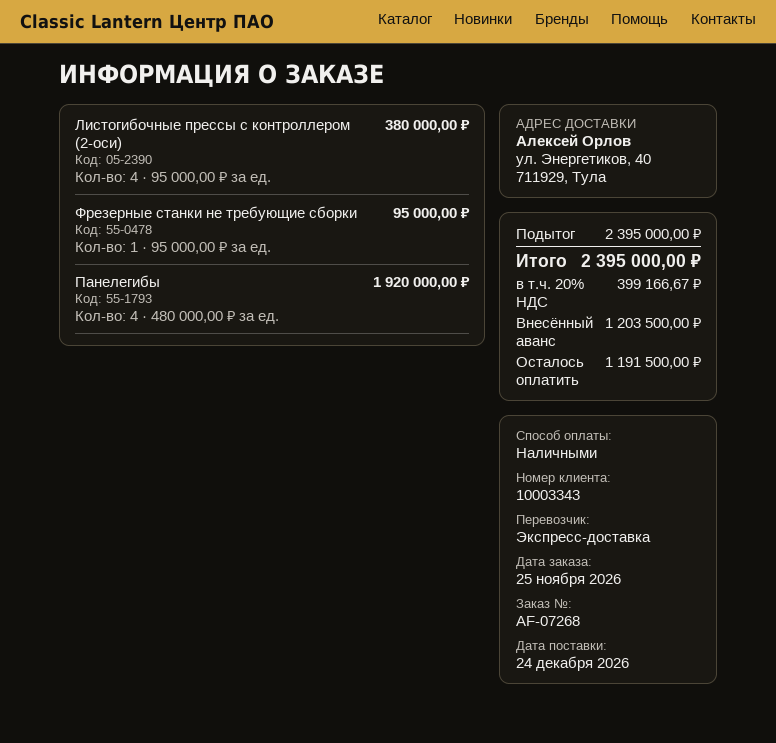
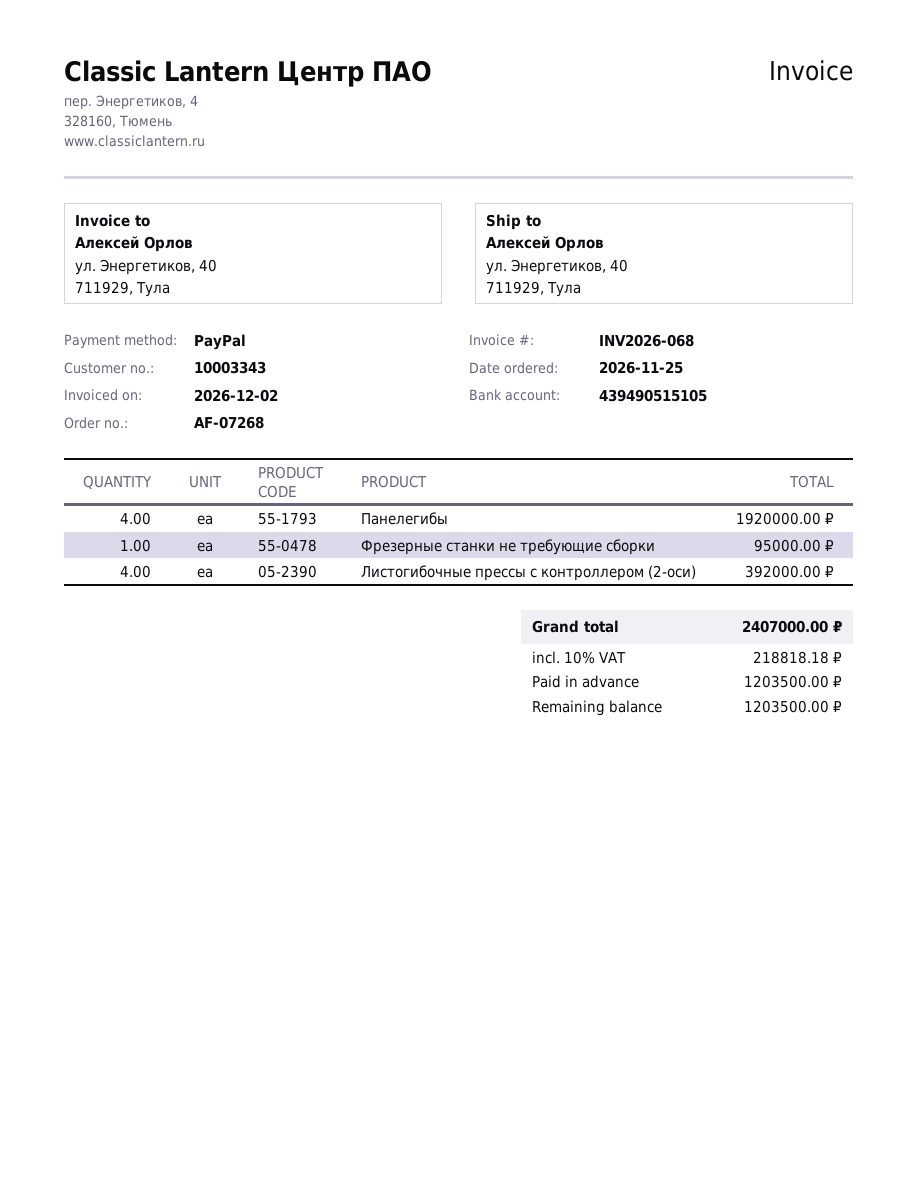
payment method: cash -> PayPal
Листогибочные прессы с контроллером (2-оси): 4 for 380000.00 -> 4 for 392000.00
tax: 20% = 399166.67 -> 10% = 218818.18
total: 2395000.00 -> 2407000.00
balance: 1191500.00 -> 1203500.00

